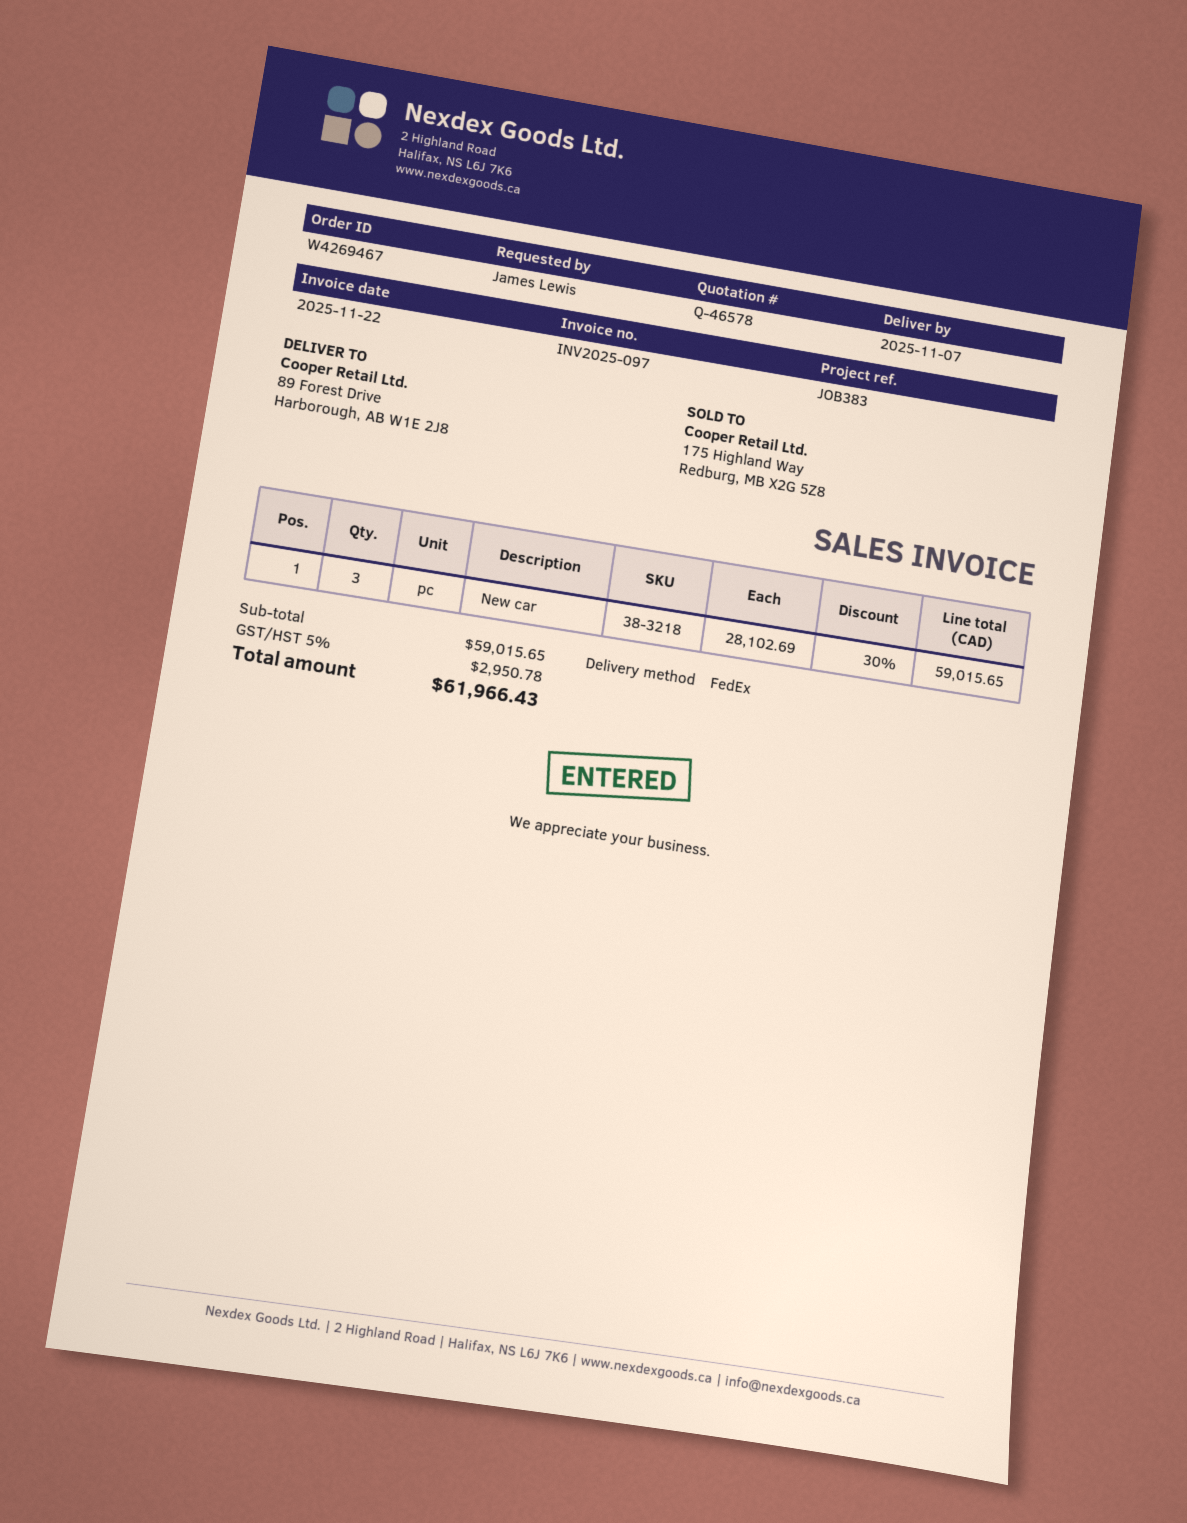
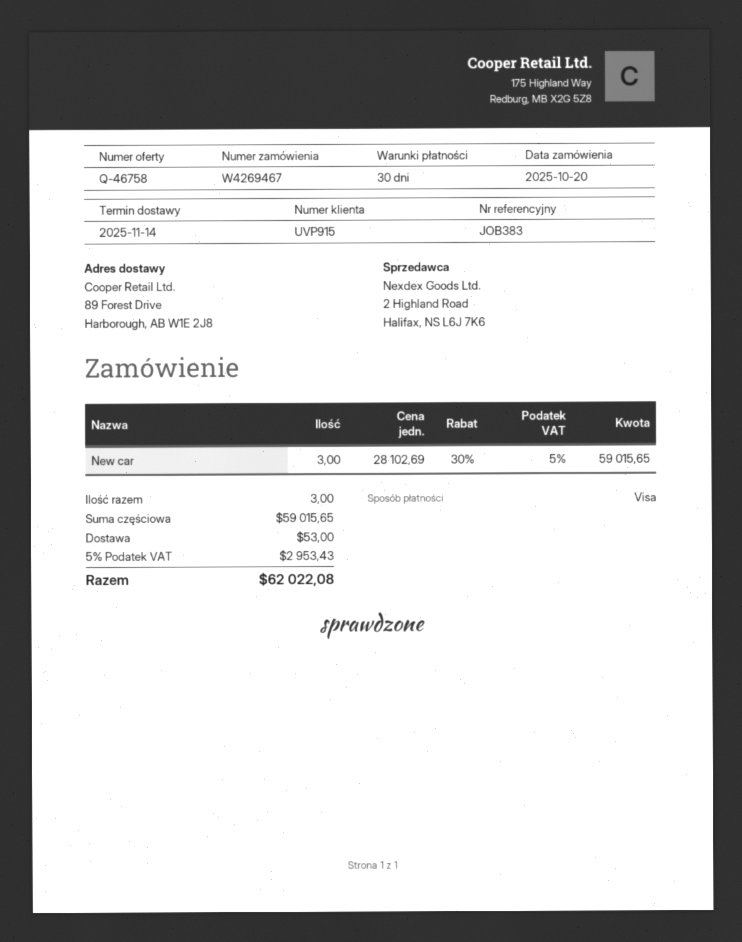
quote number: Q-46578 -> Q-46758
delivery date: 2025-11-07 -> 2025-11-14
shipping: none -> 53.00
tax: 5% = 2950.78 -> 5% = 2953.43
total: 61966.43 -> 62022.08

